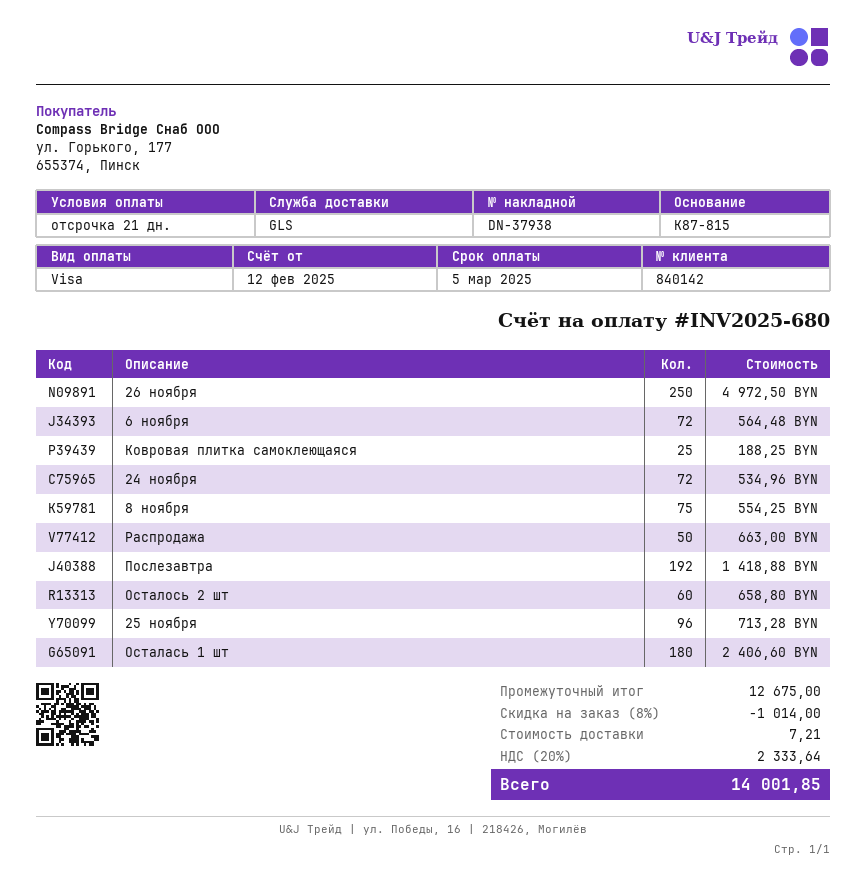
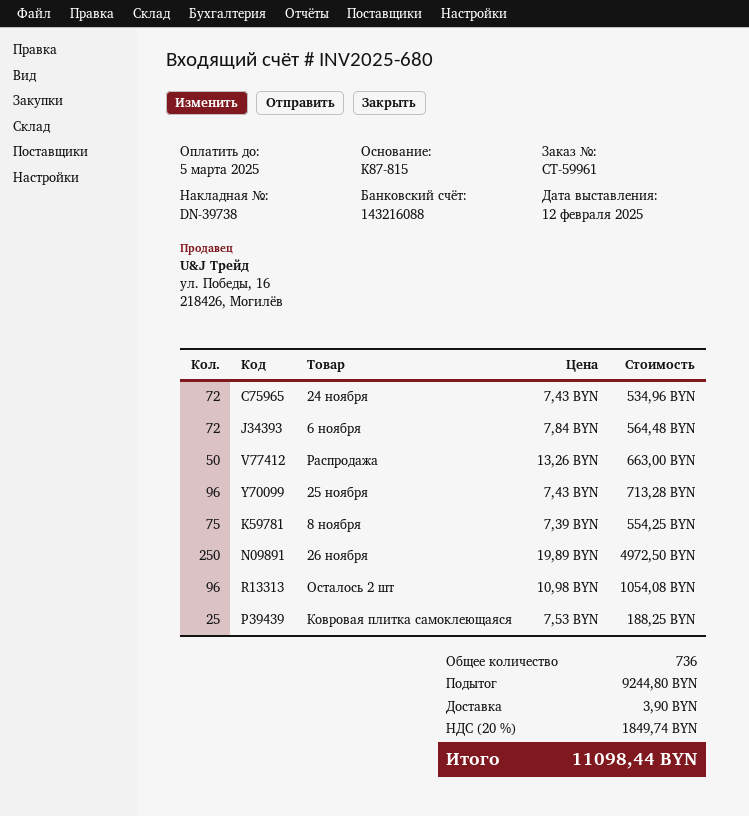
delivery note number: DN-37938 -> DN-39738
Послезавтра: 192 for 1418.88 -> none
Осталось 2 шт: 60 for 658.80 -> 96 for 1054.08
Осталась 1 шт: 180 for 2406.60 -> none
subtotal: 12675.00 -> 9244.80
discount: 8% = 1014.00 -> none
shipping: 7.21 -> 3.90
tax: 20% = 2333.64 -> 20% = 1849.74
total: 14001.85 -> 11098.44

